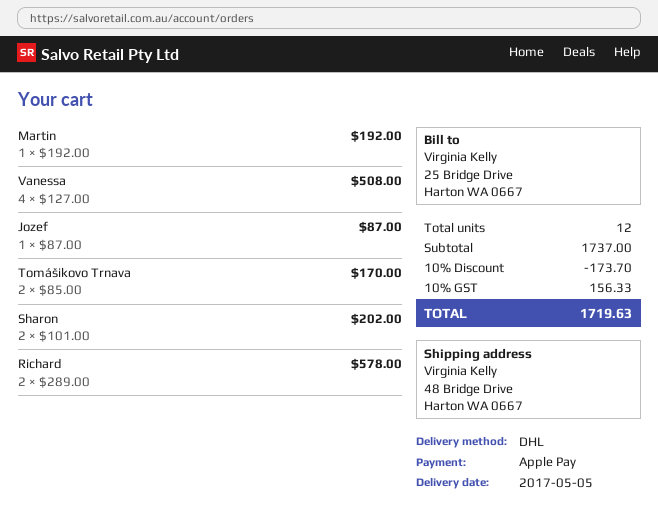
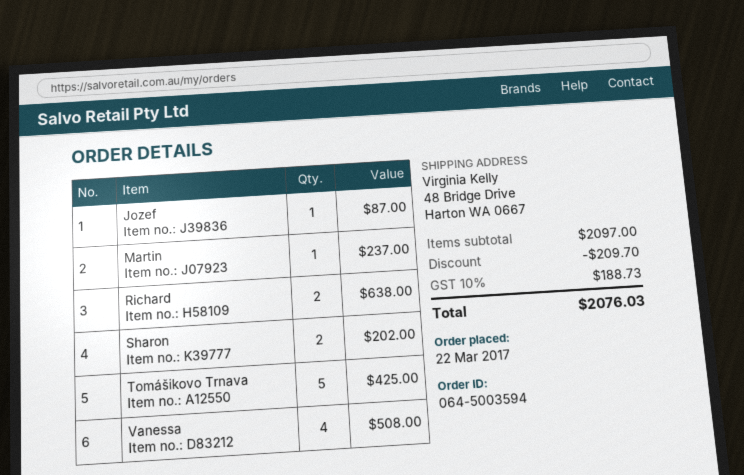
Martin: 1 for 192.00 -> 1 for 237.00
Tomášikovo Trnava: 2 for 170.00 -> 5 for 425.00
Richard: 2 for 578.00 -> 2 for 638.00
subtotal: 1737.00 -> 2097.00
discount: 173.70 -> 209.70
tax: 10% = 156.33 -> 10% = 188.73
total: 1719.63 -> 2076.03

